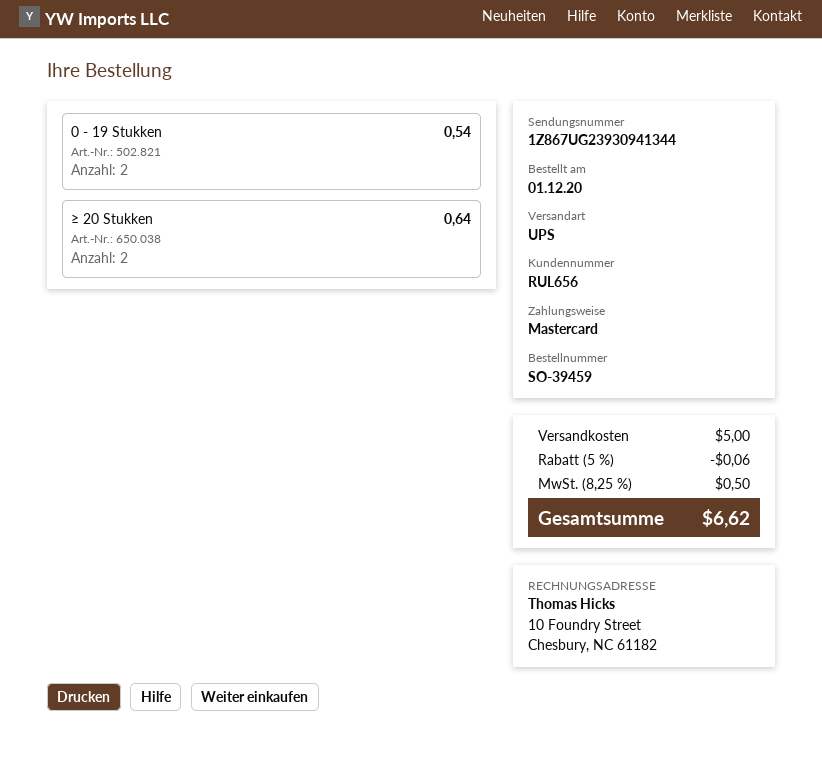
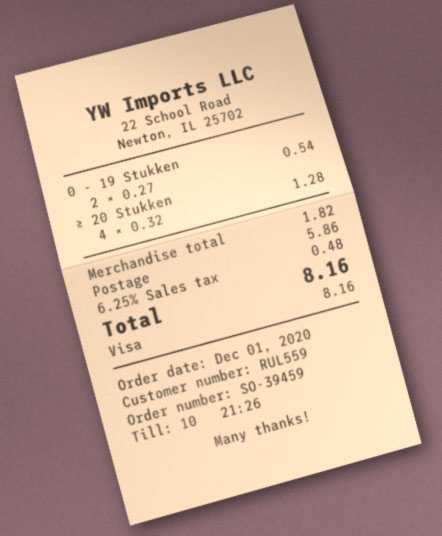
customer number: RUL656 -> RUL559
payment method: Mastercard -> Visa
≥ 20 Stukken: 2 for 0.64 -> 4 for 1.28
discount: 5% = 0.06 -> none
shipping: 5.00 -> 5.86
tax: 8.25% = 0.50 -> 6.25% = 0.48
total: 6.62 -> 8.16

